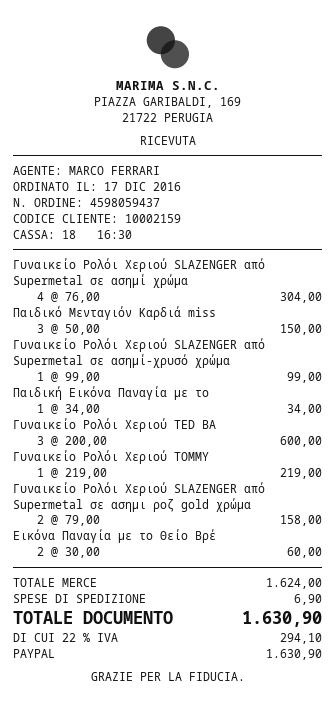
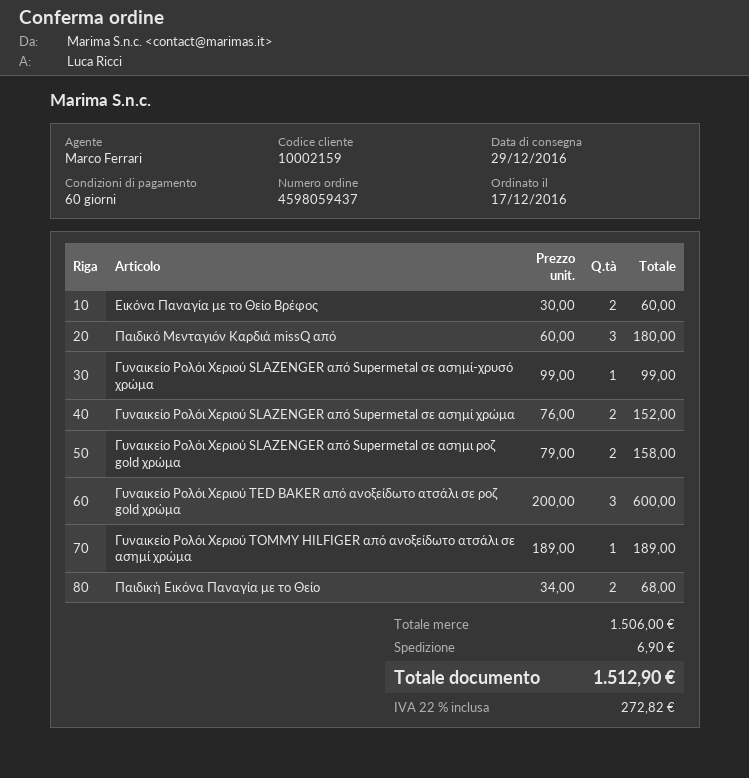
Γυναικείο Ρολόι Χεριού SLAZENGER από Supermetal σε ασημί χρώμα: 4 x 76.00 = 304.00 -> 2 x 76.00 = 152.00
Παιδικό Μενταγιόν Καρδιά miss: 3 x 50.00 = 150.00 -> 3 x 60.00 = 180.00
Παιδική Εικόνα Παναγία με το: 1 x 34.00 = 34.00 -> 2 x 34.00 = 68.00
Γυναικείο Ρολόι Χεριού TOMMY: 1 x 219.00 = 219.00 -> 1 x 189.00 = 189.00
subtotal: 1624.00 -> 1506.00
tax: 22% = 294.10 -> 22% = 272.82
total: 1630.90 -> 1512.90

